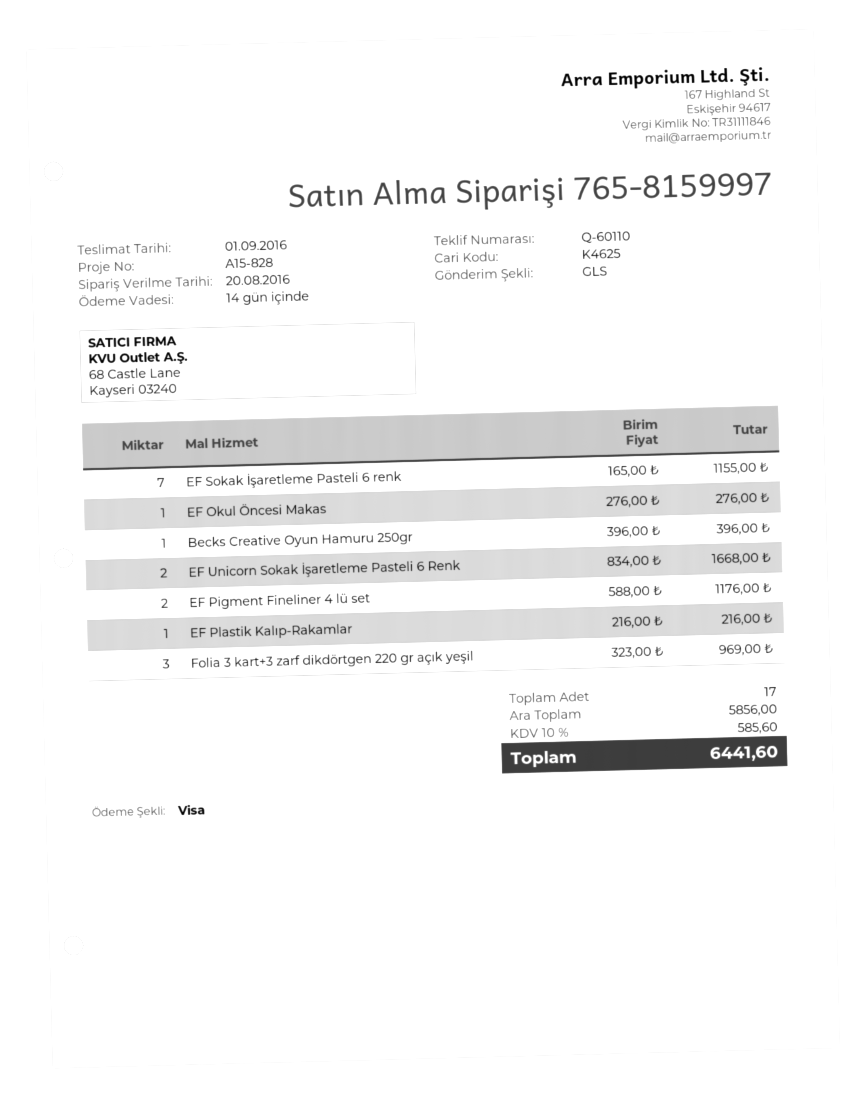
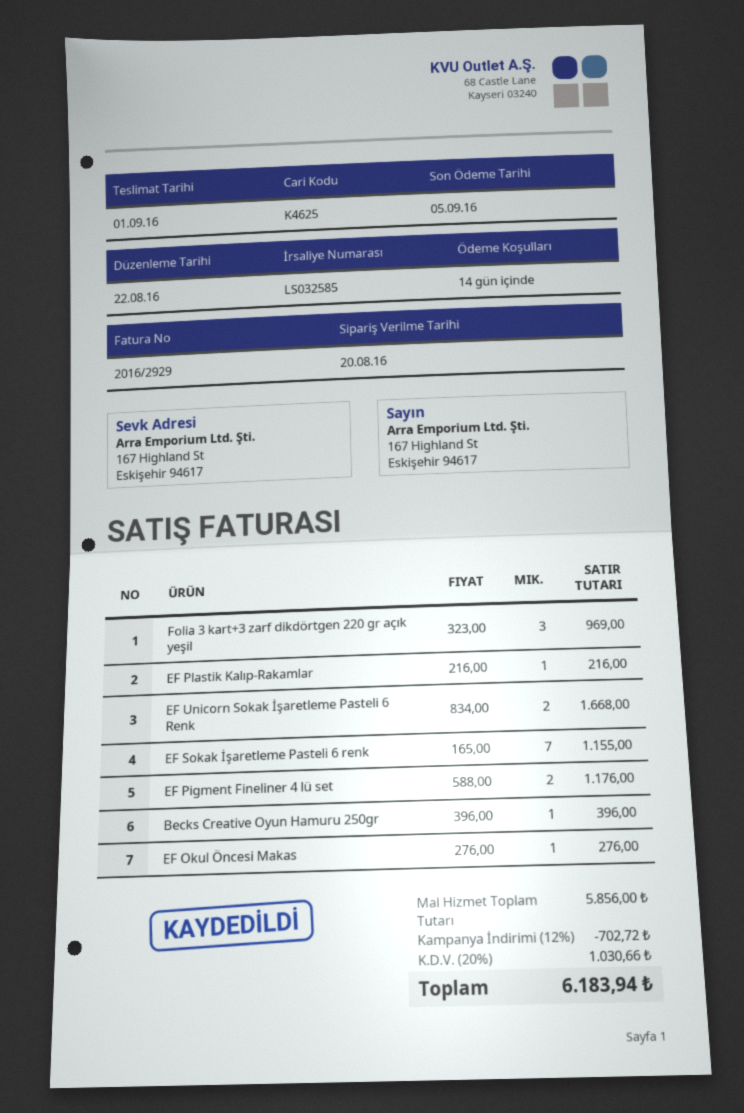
discount: none -> 12% = 702.72
tax: 10% = 585.60 -> 20% = 1030.66
total: 6441.60 -> 6183.94

